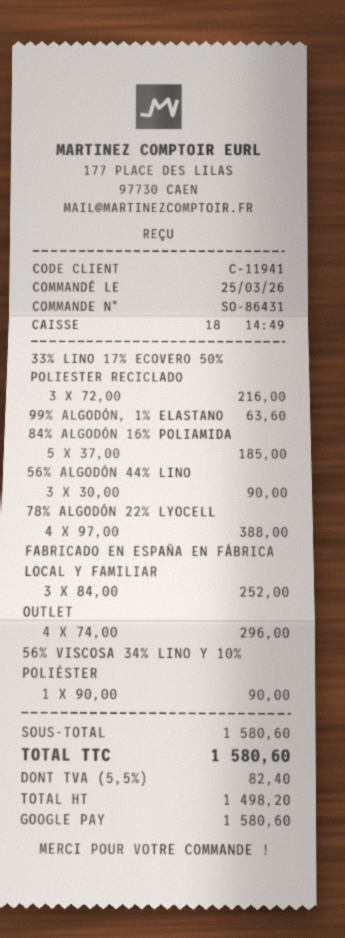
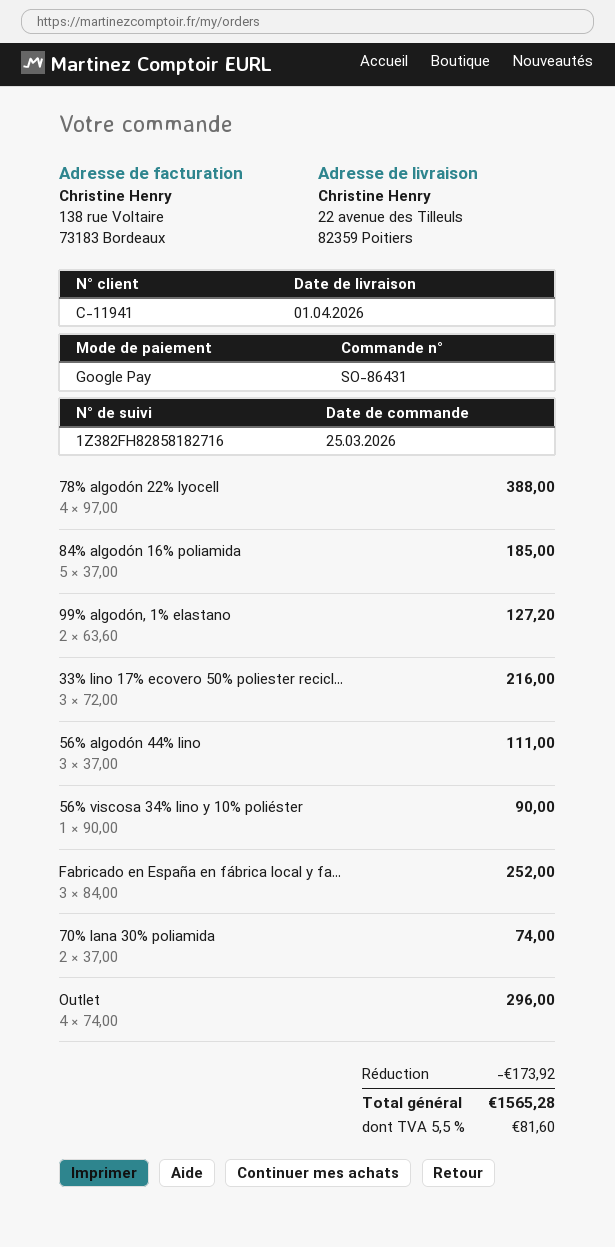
99% ALGODÓN, 1% ELASTANO: 1 x 63.60 = 63.60 -> 2 x 63.60 = 127.20
56% ALGODÓN 44% LINO: 3 x 30.00 = 90.00 -> 3 x 37.00 = 111.00
70% lana 30% poliamida: none -> 2 x 37.00 = 74.00
discount: none -> 173.92
tax: 5.5% = 82.40 -> 5.5% = 81.60
total: 1580.60 -> 1565.28

